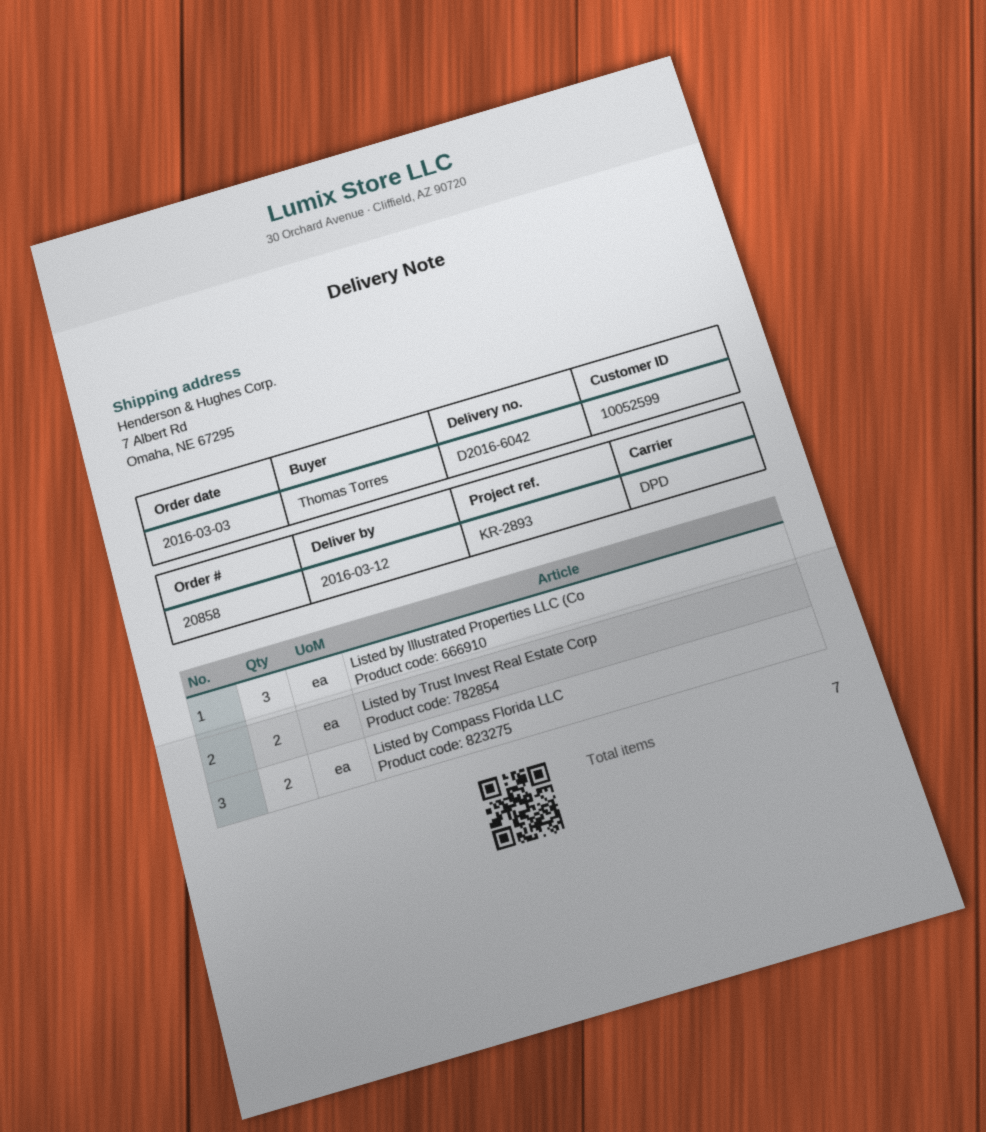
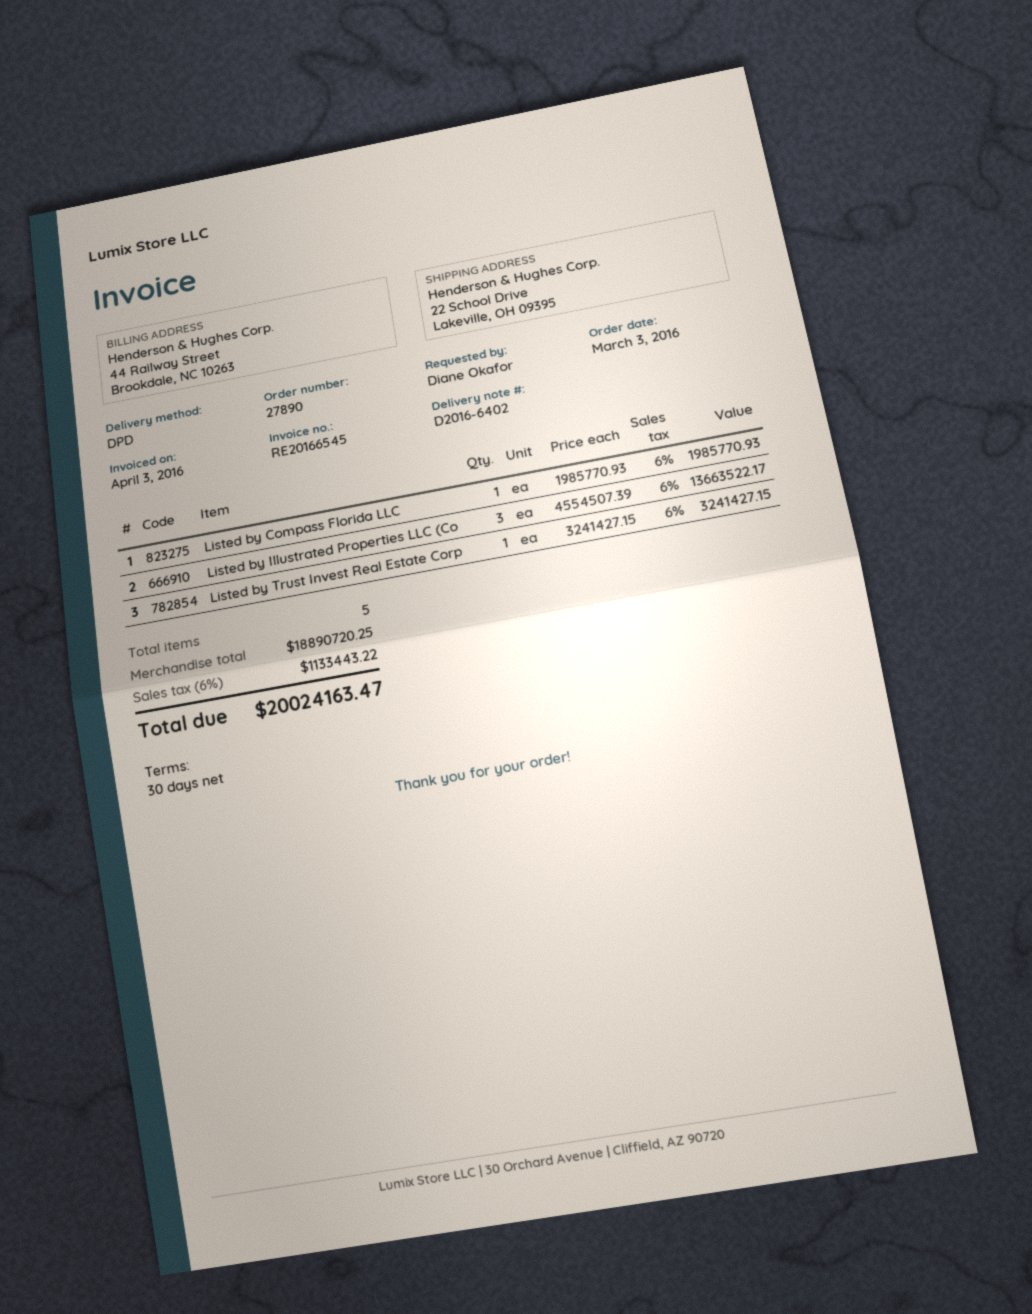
order number: 20858 -> 27890
delivery note number: D2016-6042 -> D2016-6402
ordered by: Thomas Torres -> Diane Okafor
ship to: 7 Albert Rd, Omaha, NE 67295 -> 22 School Drive, Lakeville, OH 09395
Listed by Trust Invest Real Estate Corp: 2 -> 1
Listed by Compass Florida LLC: 2 -> 1
total quantity: 7 -> 5

